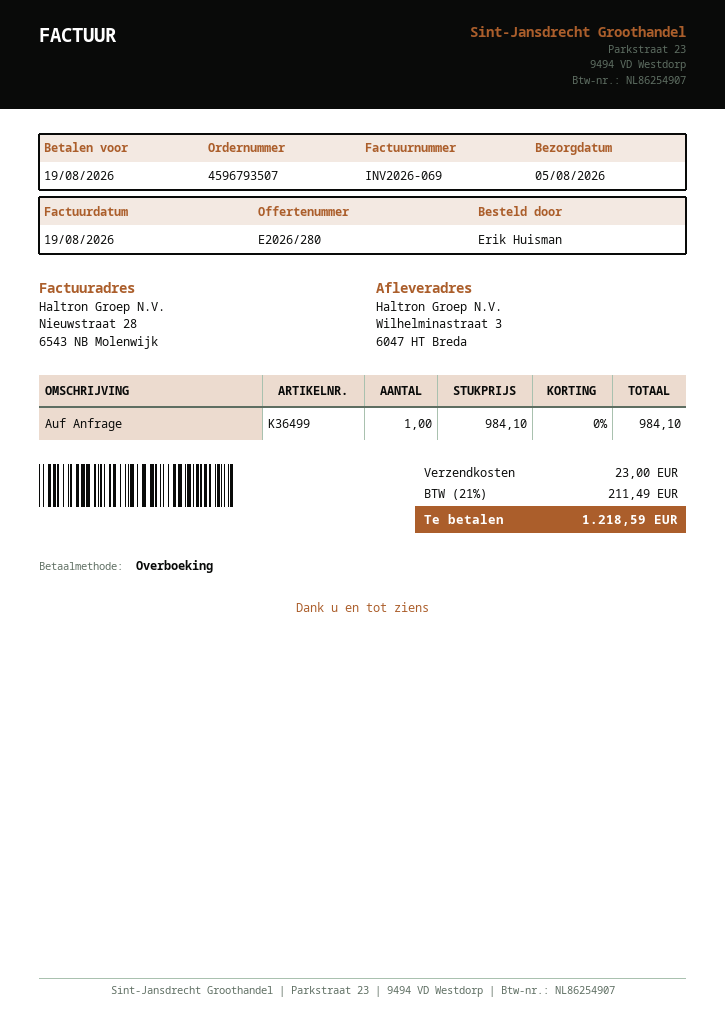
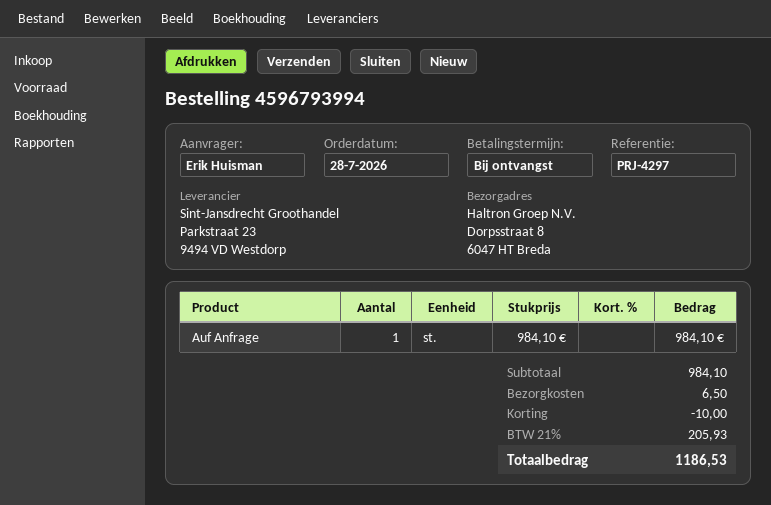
order number: 4596793507 -> 4596793994
ship to: Wilhelminastraat 3, 6047 HT Breda -> Dorpsstraat 8, 6047 HT Breda
discount: none -> 10.00
shipping: 23.00 -> 6.50
tax: 21% = 211.49 -> 21% = 205.93
total: 1218.59 -> 1186.53

